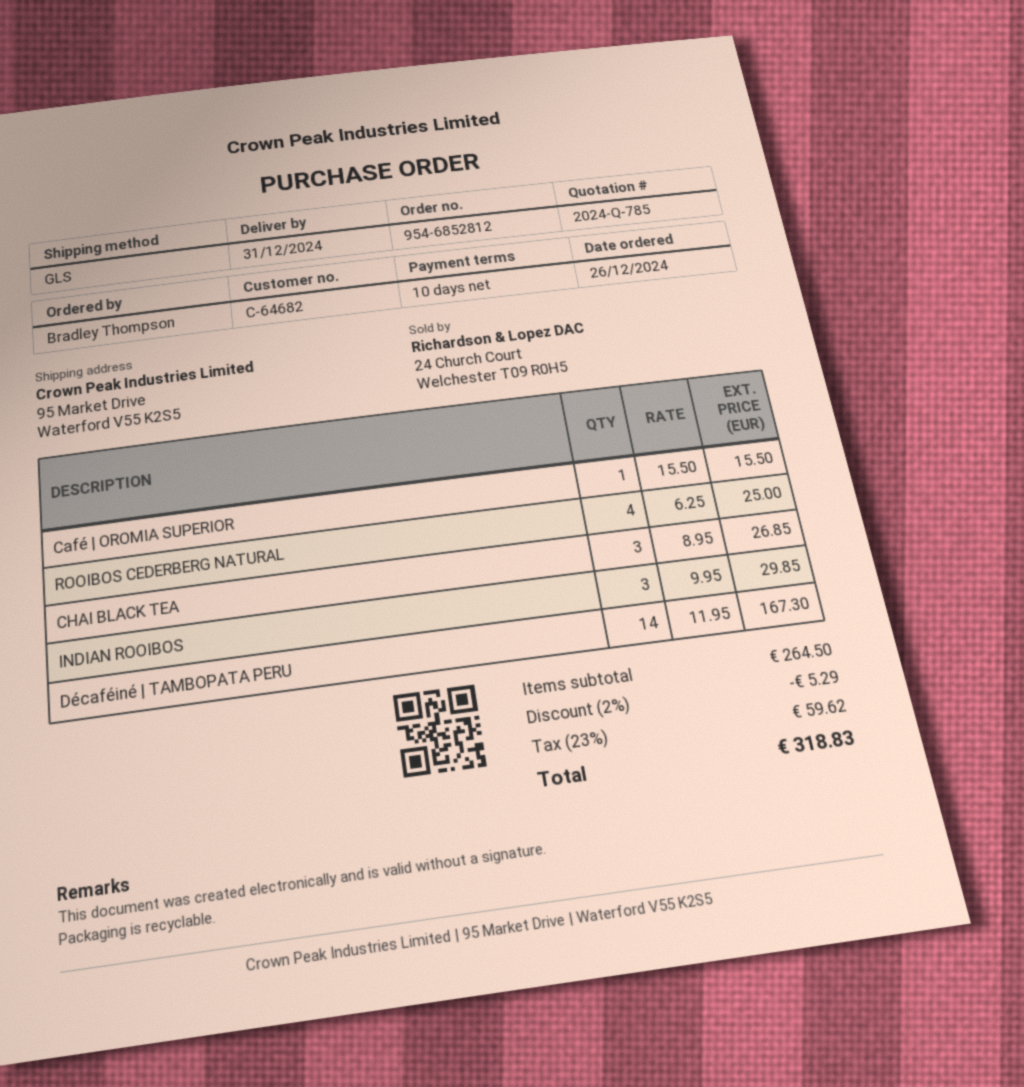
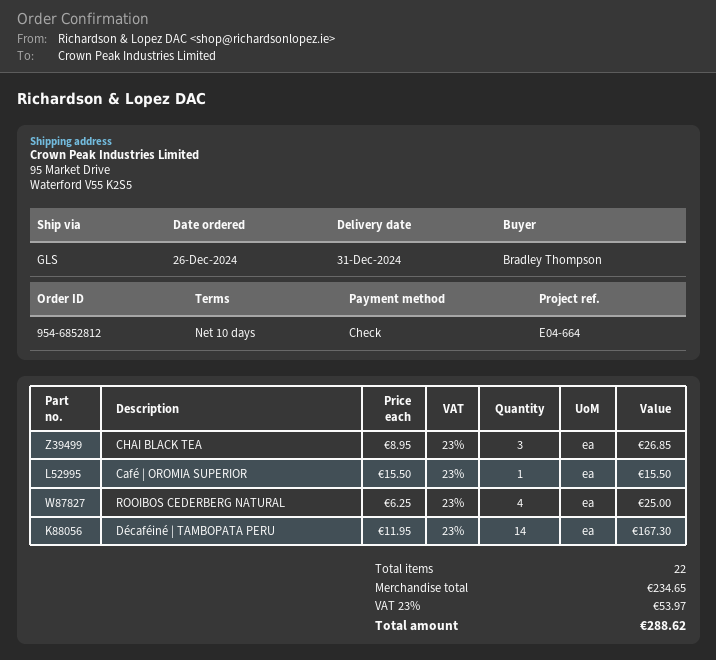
INDIAN ROOIBOS: 3 x 9.95 = 29.85 -> none
subtotal: 264.50 -> 234.65
discount: 2% = 5.29 -> none
tax: 23% = 59.62 -> 23% = 53.97
total: 318.83 -> 288.62

